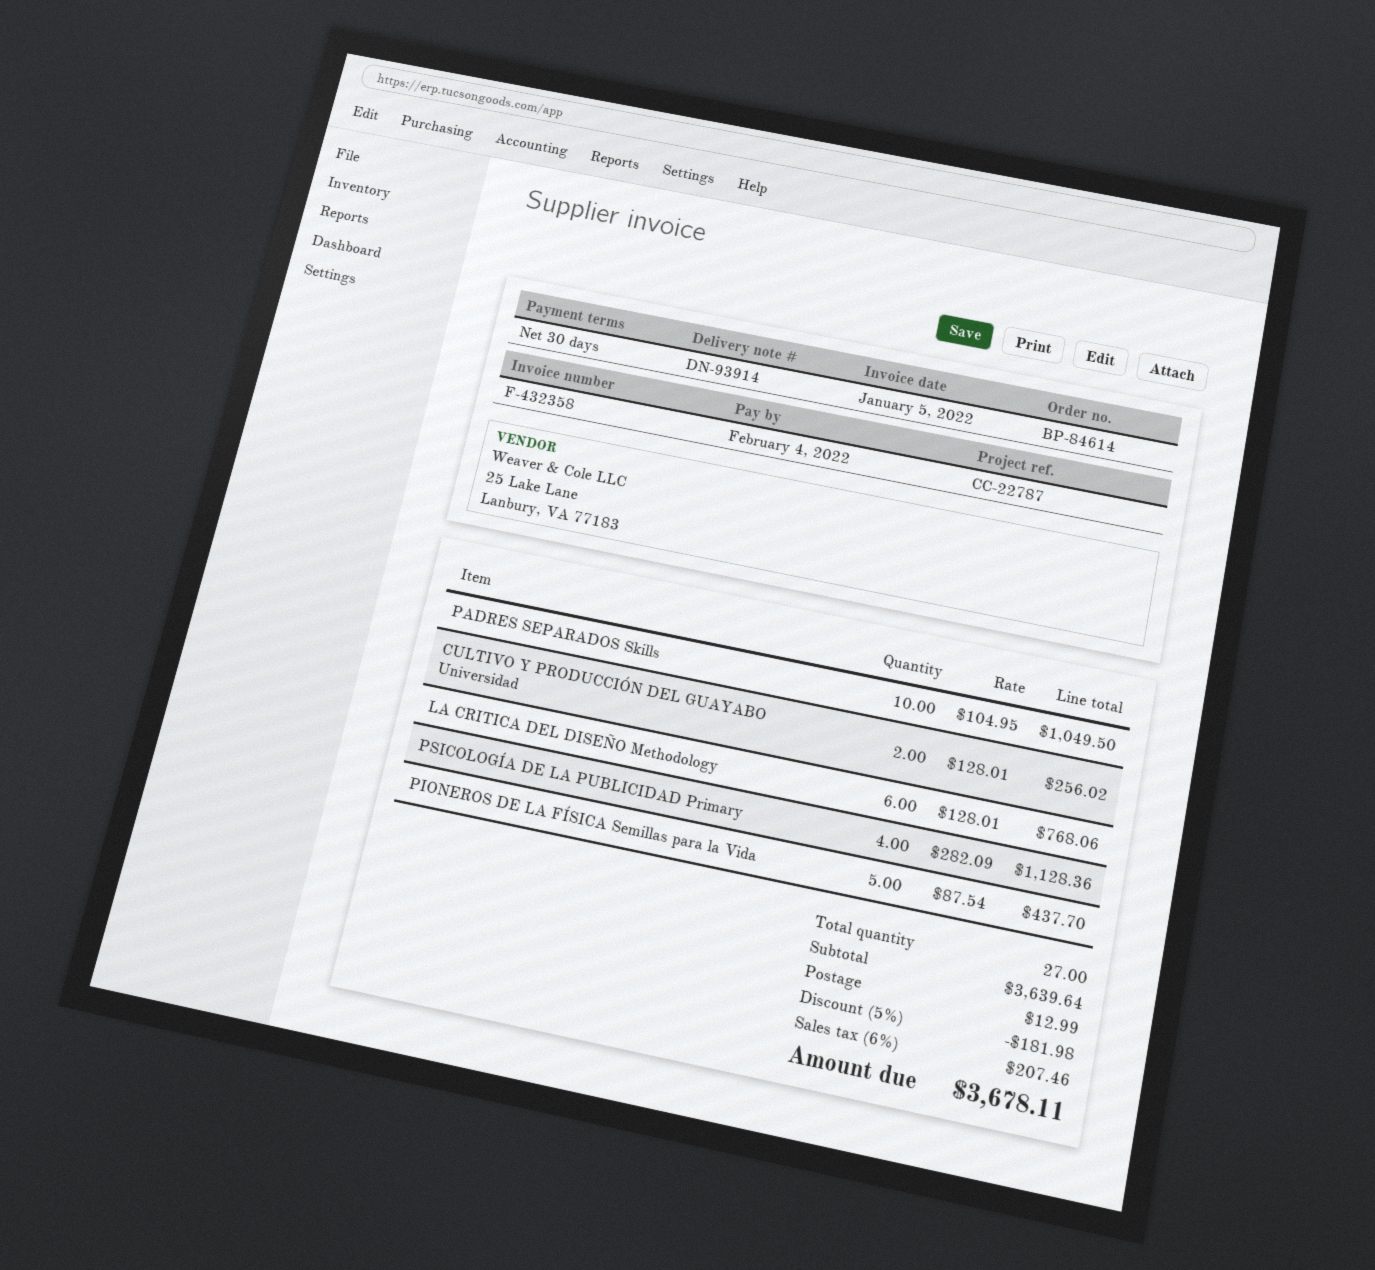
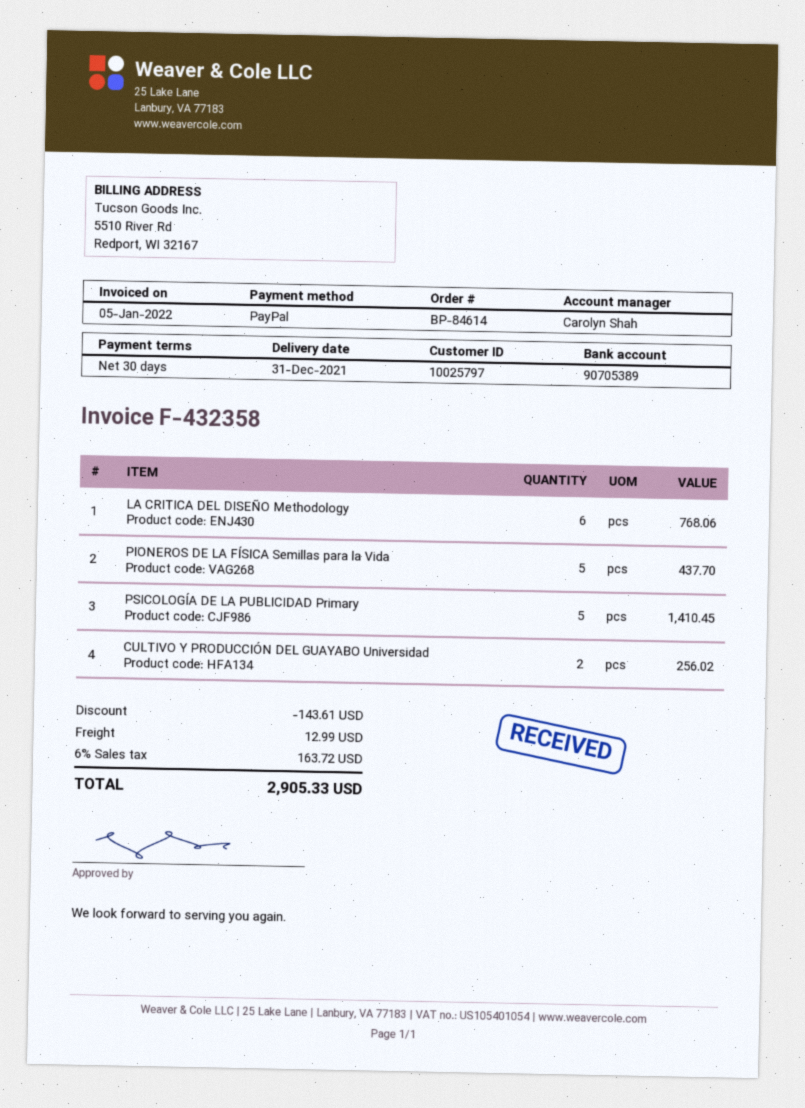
PADRES SEPARADOS Skills: 10 for 1049.50 -> none
PSICOLOGÍA DE LA PUBLICIDAD Primary: 4 for 1128.36 -> 5 for 1410.45
discount: 181.98 -> 143.61
tax: 6% = 207.46 -> 6% = 163.72
total: 3678.11 -> 2905.33

